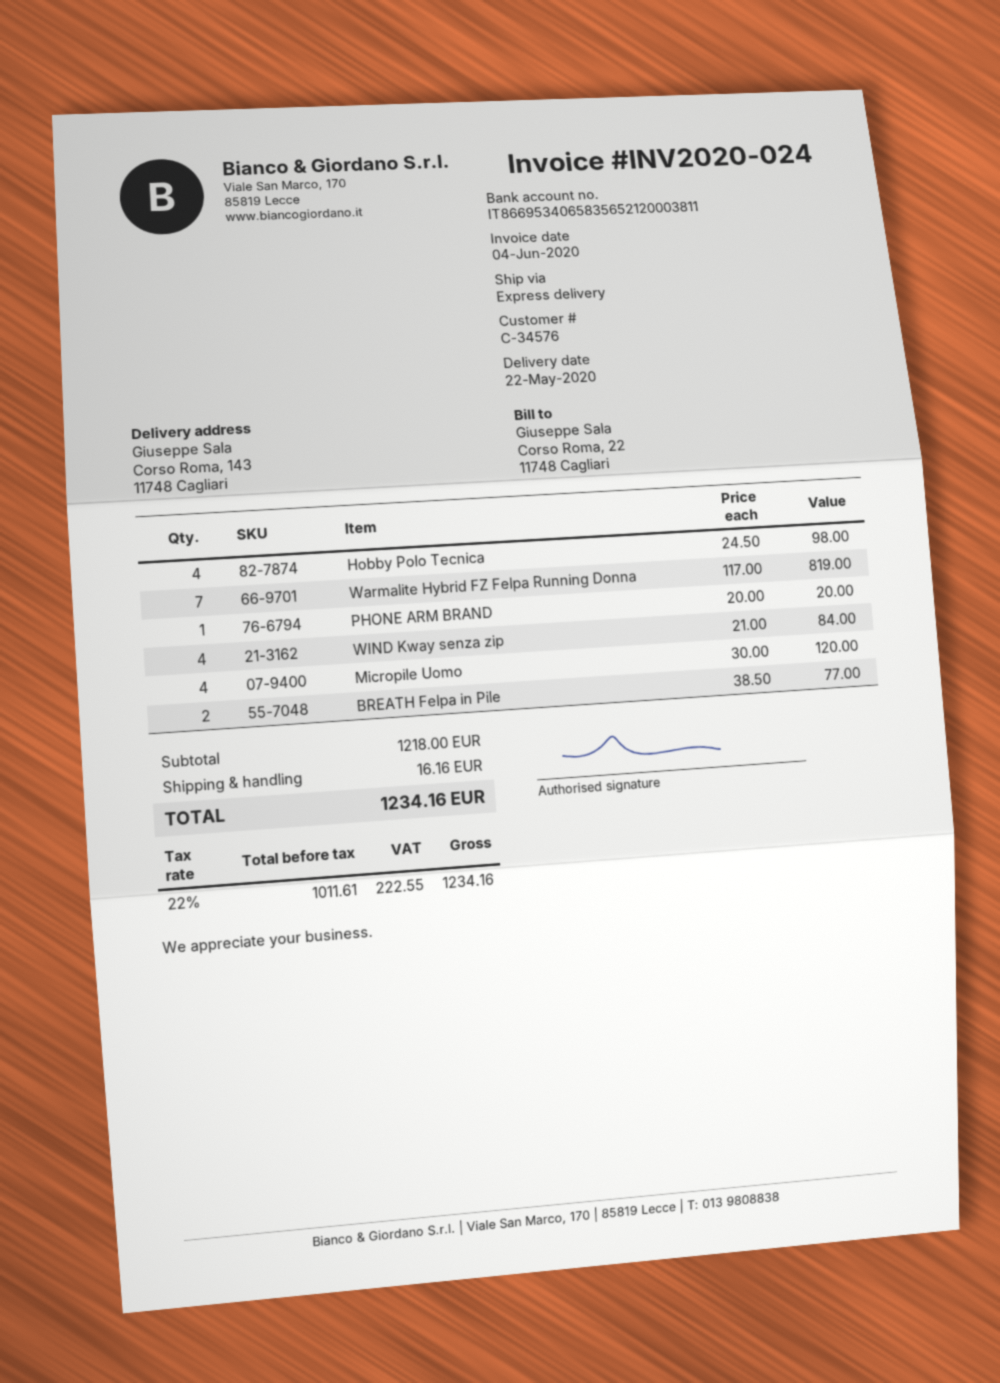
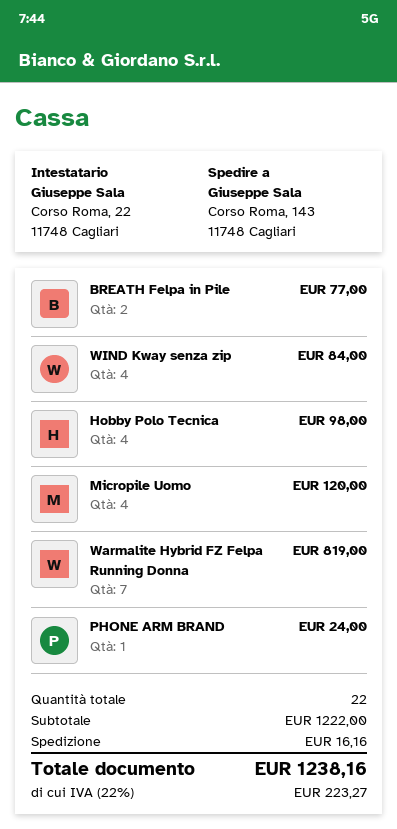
PHONE ARM BRAND: 1 for 20.00 -> 1 for 24.00
subtotal: 1218.00 -> 1222.00
tax: 22% = 222.55 -> 22% = 223.27
total: 1234.16 -> 1238.16

